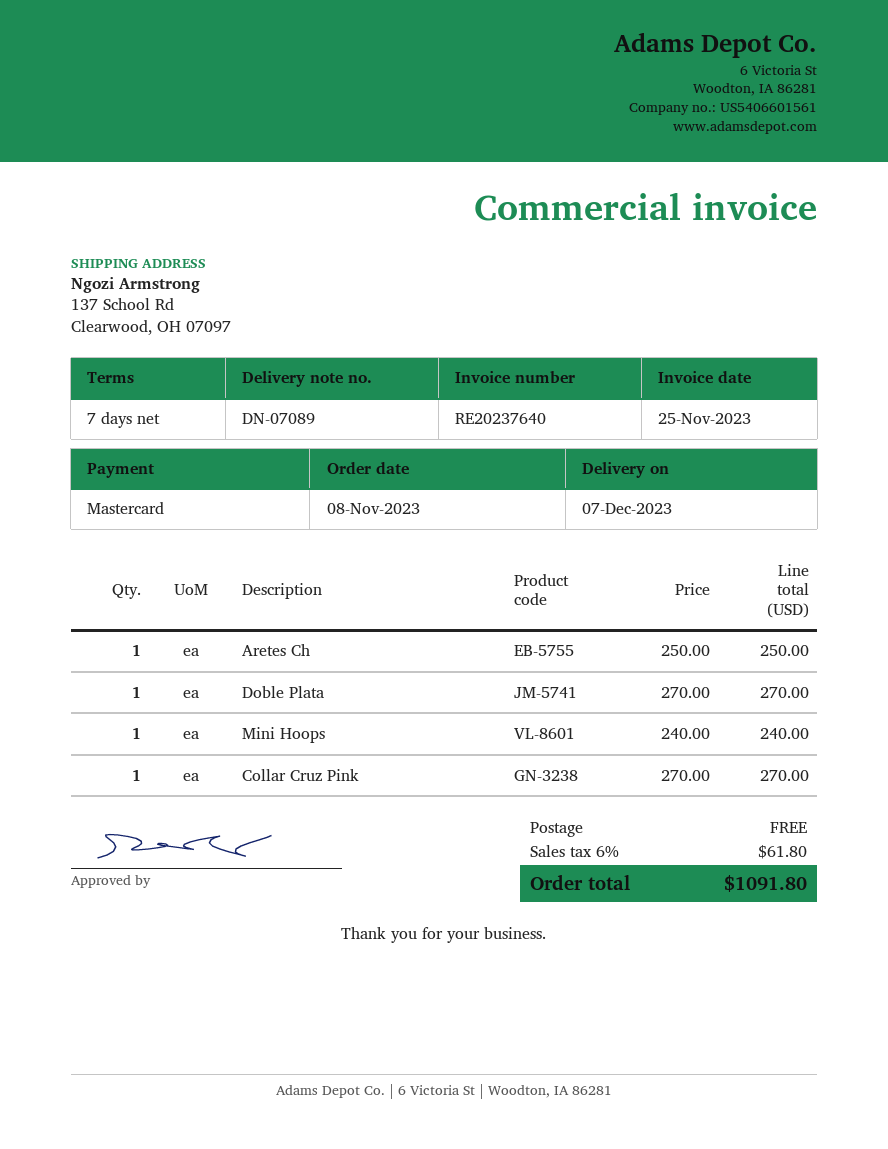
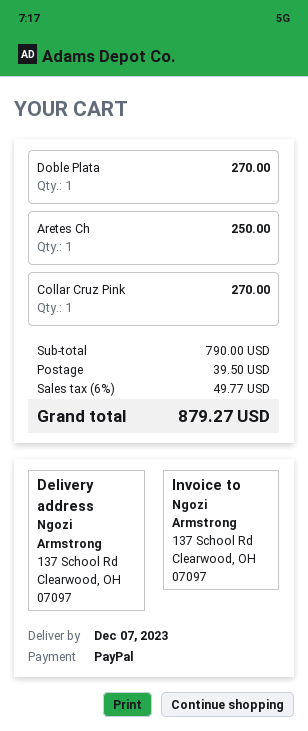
payment method: Mastercard -> PayPal
Mini Hoops: 1 for 240.00 -> none
shipping: 0.00 -> 39.50
tax: 6% = 61.80 -> 6% = 49.77
total: 1091.80 -> 879.27

